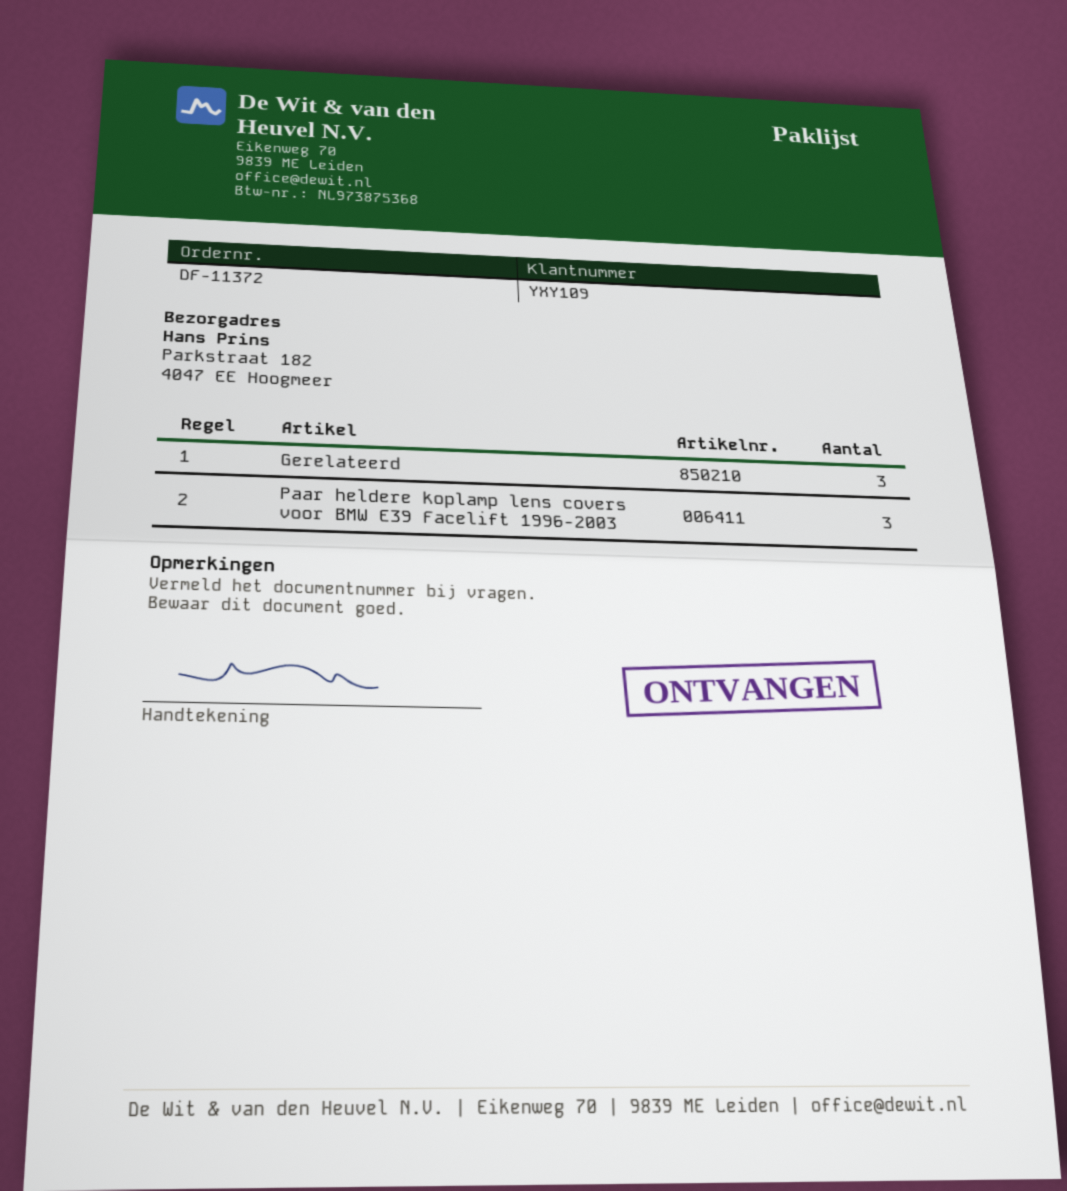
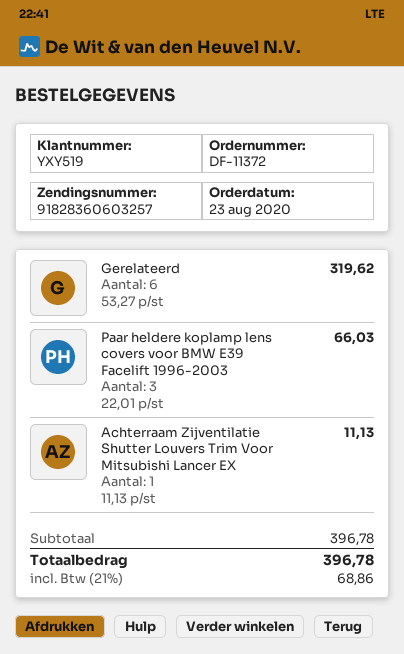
customer number: YXY109 -> YXY519
Gerelateerd: 3 -> 6
Achterraam Zijventilatie Shutter Louvers Trim Voor Mitsubishi Lancer EX: none -> 1

